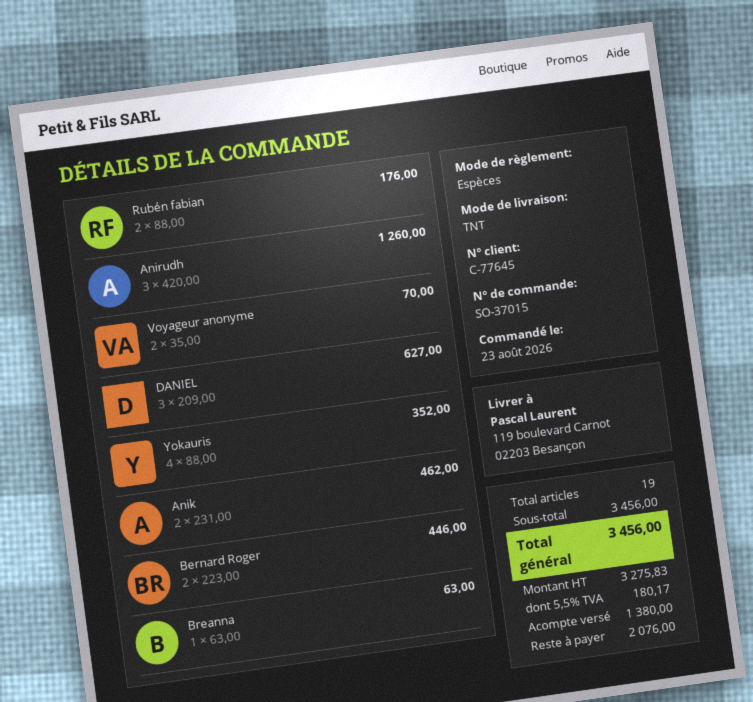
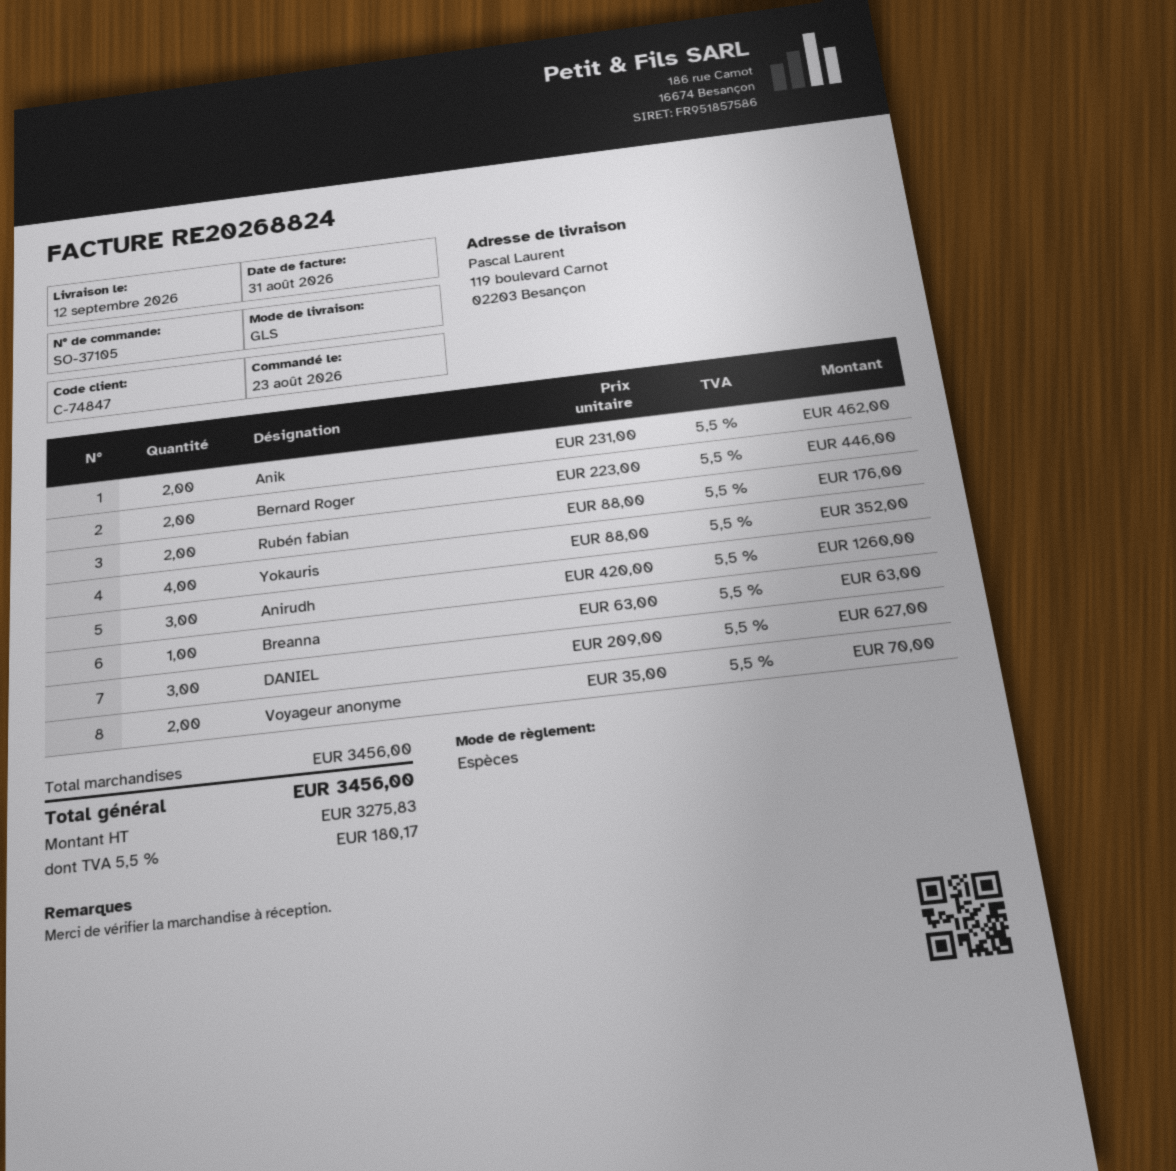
order number: SO-37015 -> SO-37105
customer number: C-77645 -> C-74847
shipping method: TNT -> GLS

